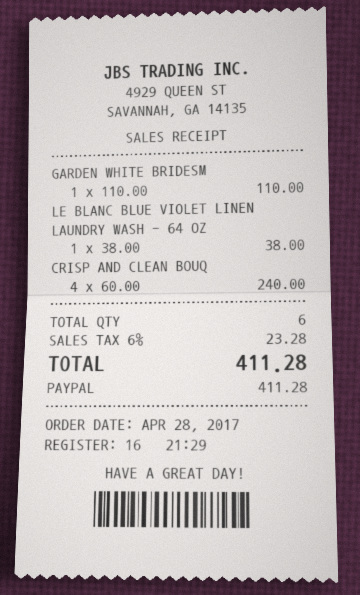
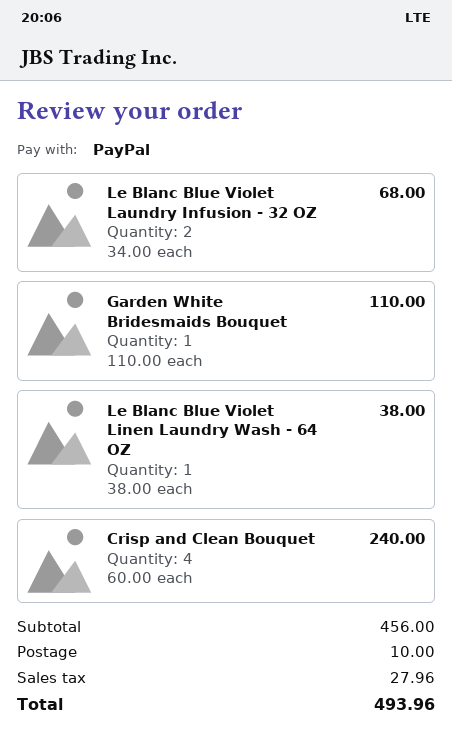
Le Blanc Blue Violet Laundry Infusion - 32 OZ: none -> 2 x 34.00 = 68.00
shipping: none -> 10.00
tax: 23.28 -> 27.96
total: 411.28 -> 493.96

